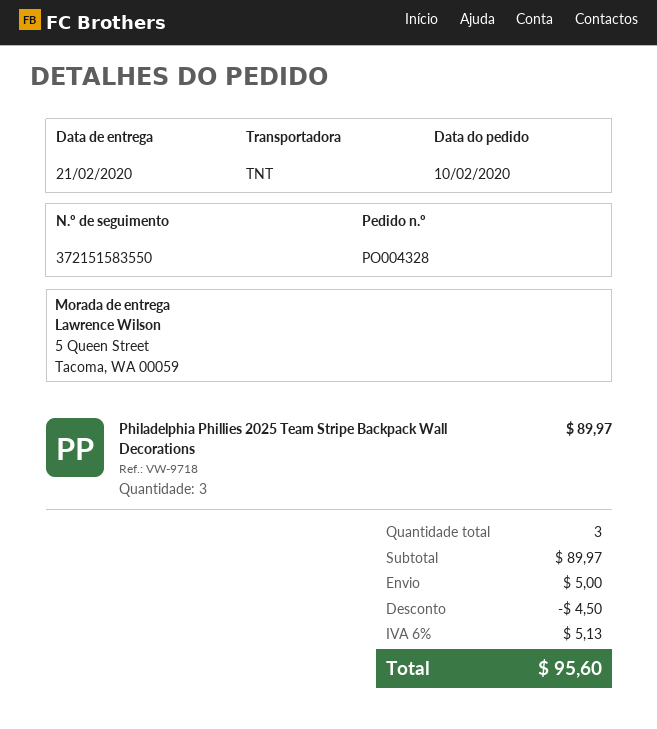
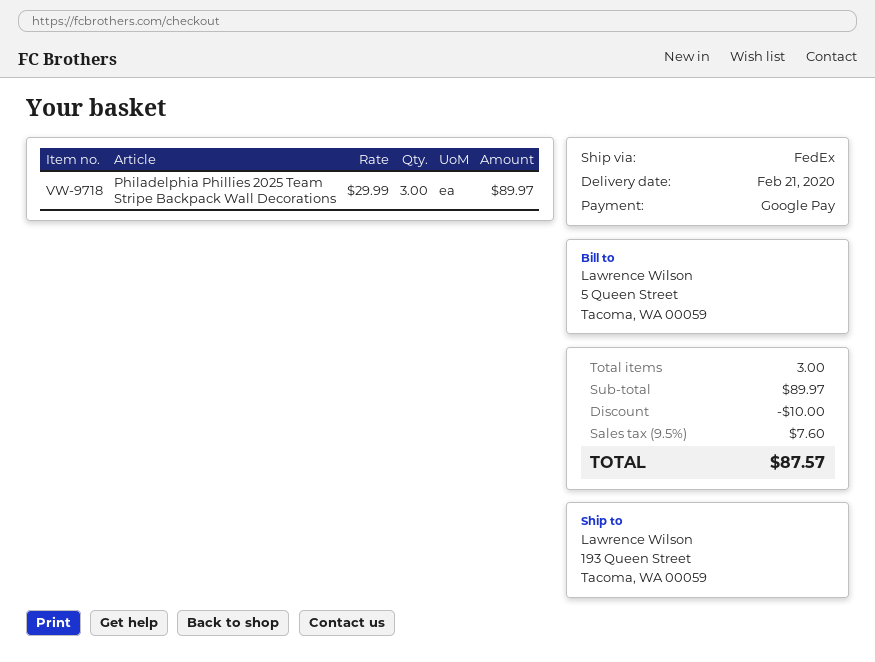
shipping method: TNT -> FedEx
ship to: 5 Queen Street, Tacoma, WA 00059 -> 193 Queen Street, Tacoma, WA 00059
discount: 4.50 -> 10.00
shipping: 5.00 -> none
tax: 6% = 5.13 -> 9.5% = 7.60
total: 95.60 -> 87.57

